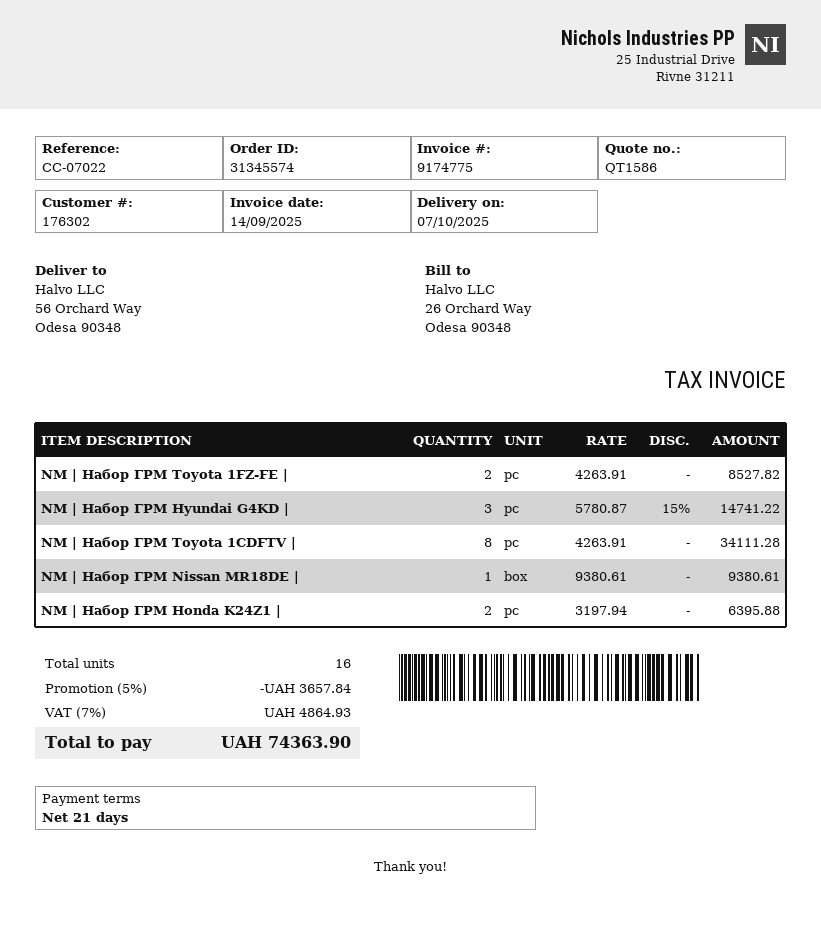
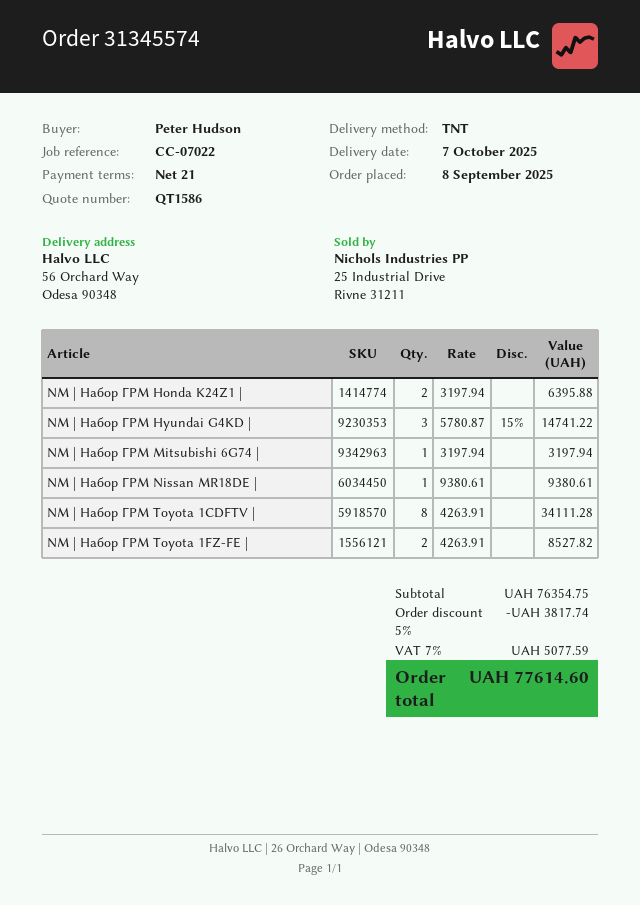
NM | Набор ГРМ Mitsubishi 6G74 |: none -> 1 x 3197.94 = 3197.94
discount: 5% = 3657.84 -> 5% = 3817.74
tax: 7% = 4864.93 -> 7% = 5077.59
total: 74363.90 -> 77614.60

